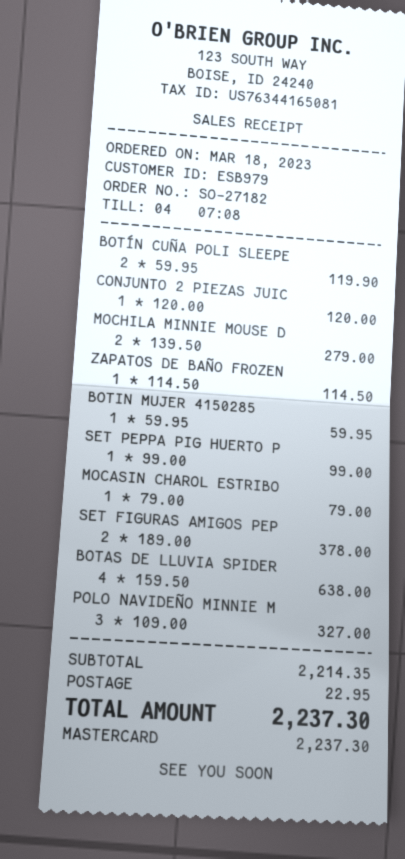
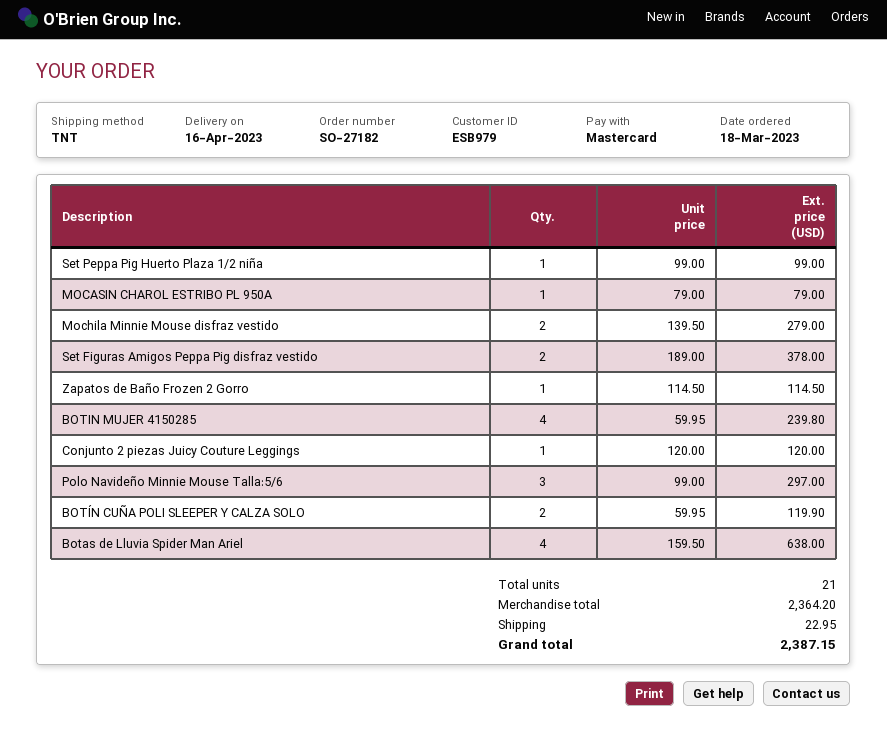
BOTIN MUJER 4150285: 1 x 59.95 = 59.95 -> 4 x 59.95 = 239.80
POLO NAVIDEÑO MINNIE M: 3 x 109.00 = 327.00 -> 3 x 99.00 = 297.00
subtotal: 2214.35 -> 2364.20
total: 2237.30 -> 2387.15

